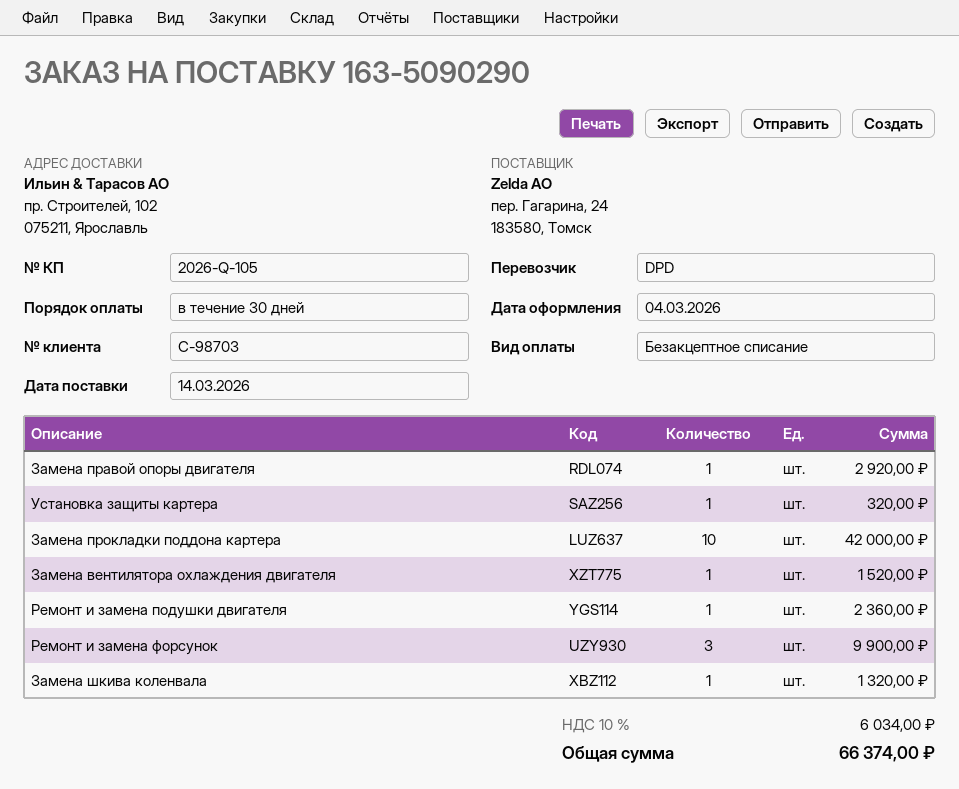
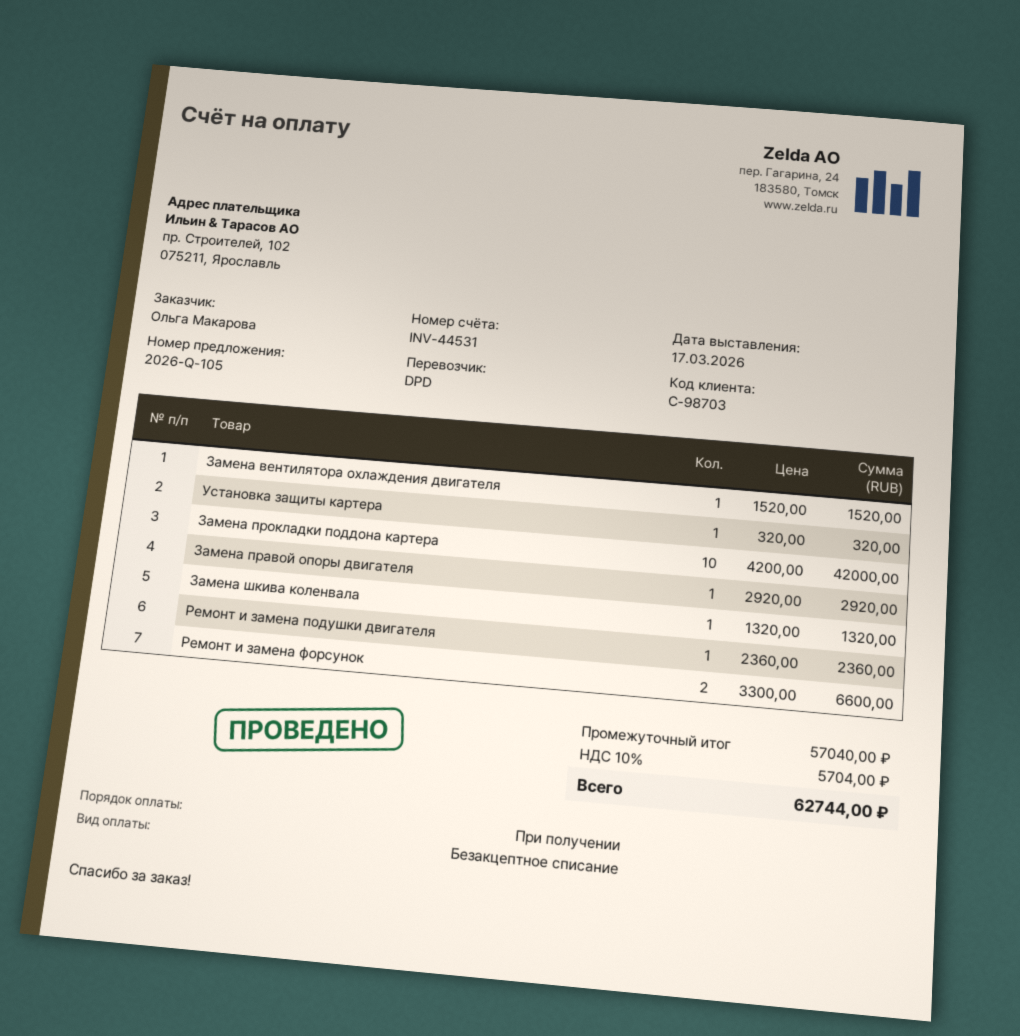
payment terms: 30 days -> on receipt
Ремонт и замена форсунок: 3 for 9900.00 -> 2 for 6600.00
tax: 10% = 6034.00 -> 10% = 5704.00
total: 66374.00 -> 62744.00

